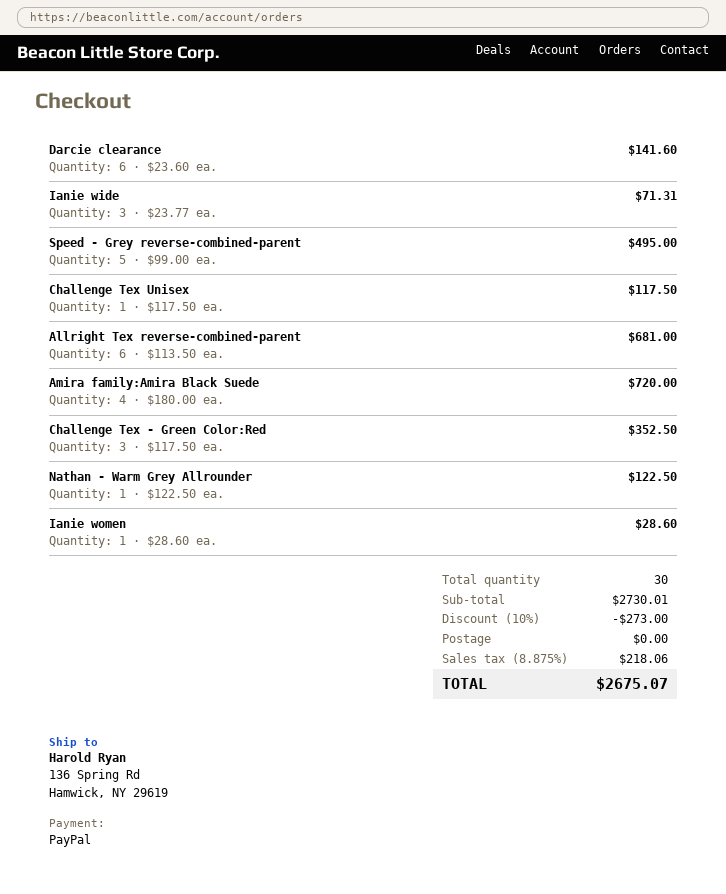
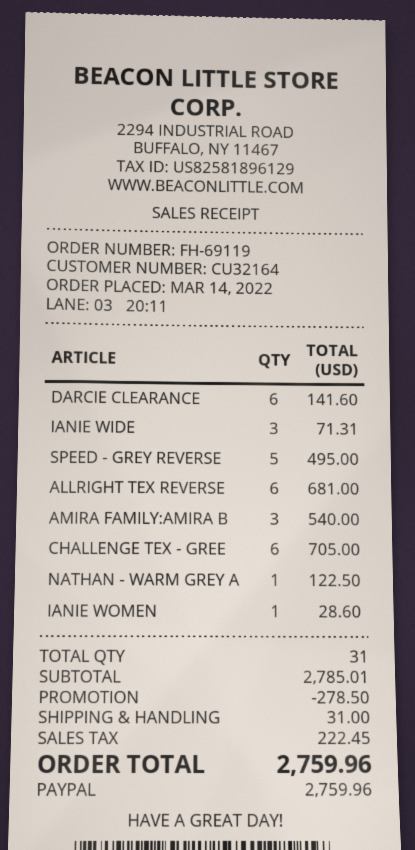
Challenge Tex Unisex: 1 for 117.50 -> none
Amira family:Amira Black Suede: 4 for 720.00 -> 3 for 540.00
Challenge Tex - Green Color:Red: 3 for 352.50 -> 6 for 705.00
total quantity: 30 -> 31
subtotal: 2730.01 -> 2785.01
discount: 273.00 -> 278.50
shipping: 0.00 -> 31.00
tax: 218.06 -> 222.45
total: 2675.07 -> 2759.96

